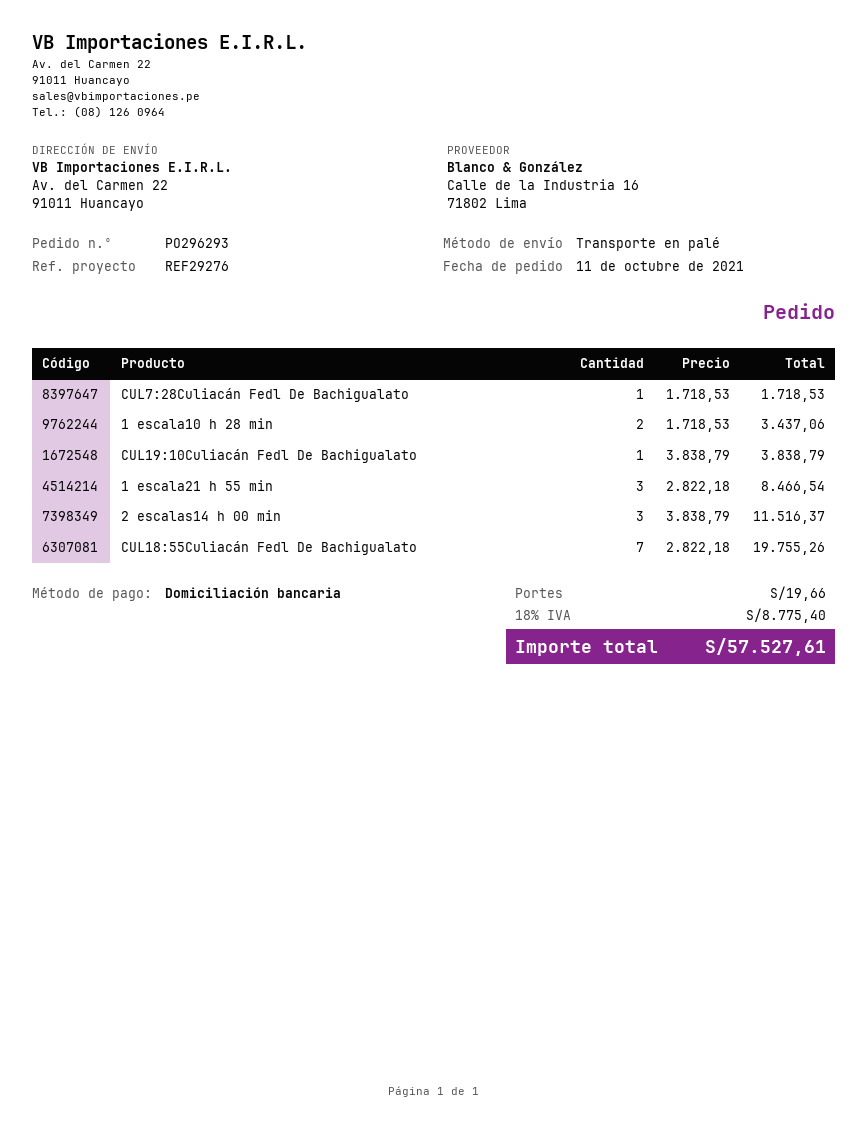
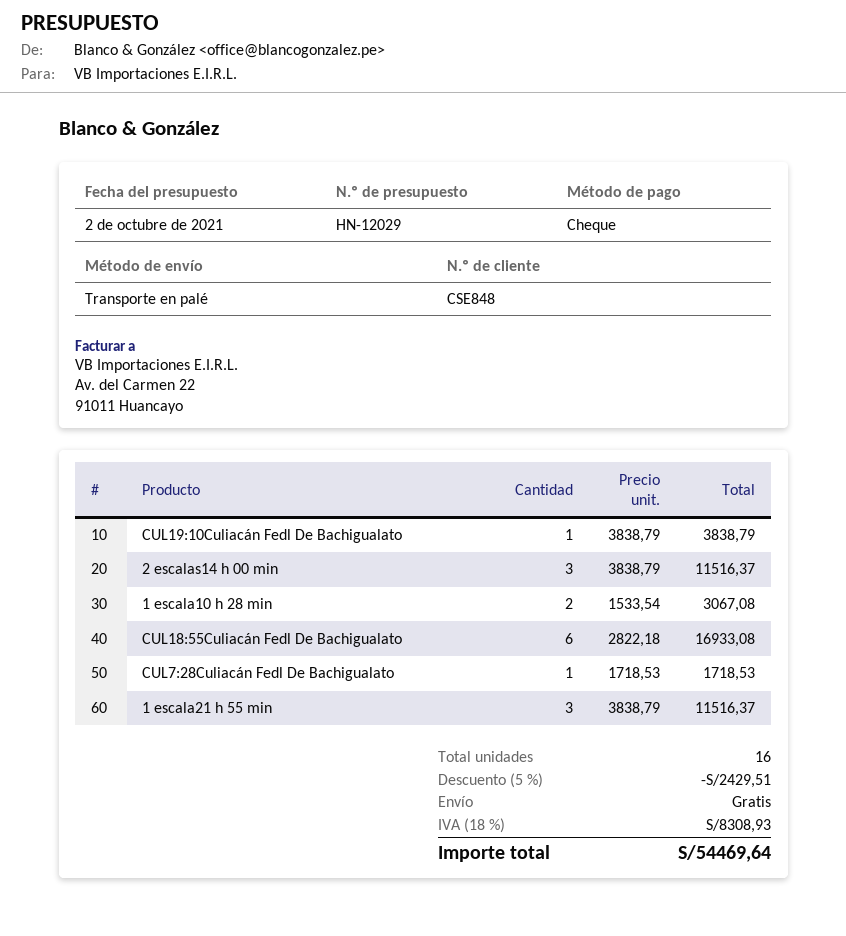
payment method: direct debit -> cheque
1 escala10 h 28 min: 2 x 1718.53 = 3437.06 -> 2 x 1533.54 = 3067.08
1 escala21 h 55 min: 3 x 2822.18 = 8466.54 -> 3 x 3838.79 = 11516.37
CUL18:55Culiacán Fedl De Bachigualato: 7 x 2822.18 = 19755.26 -> 6 x 2822.18 = 16933.08
discount: none -> 5% = 2429.51
shipping: 19.66 -> 0.00
tax: 18% = 8775.40 -> 18% = 8308.93
total: 57527.61 -> 54469.64

